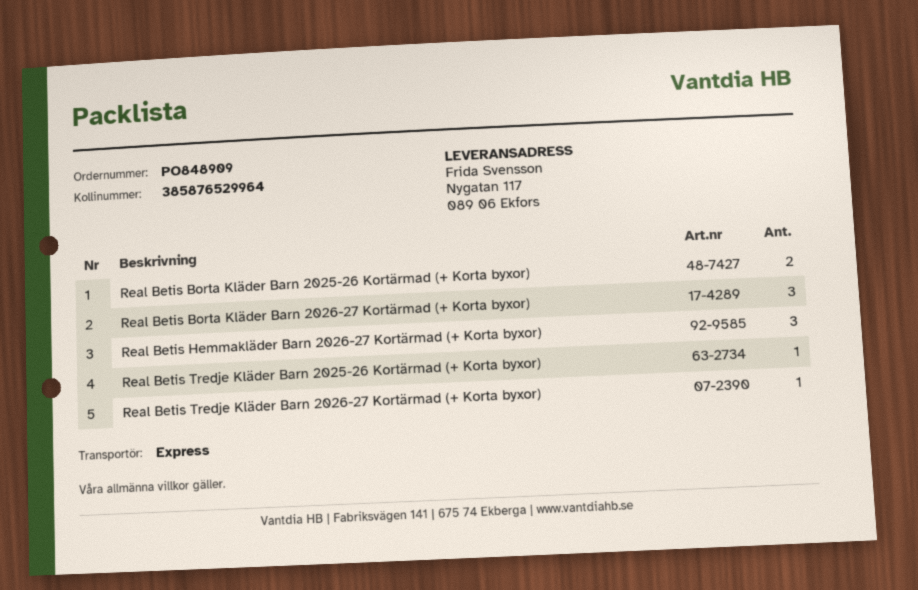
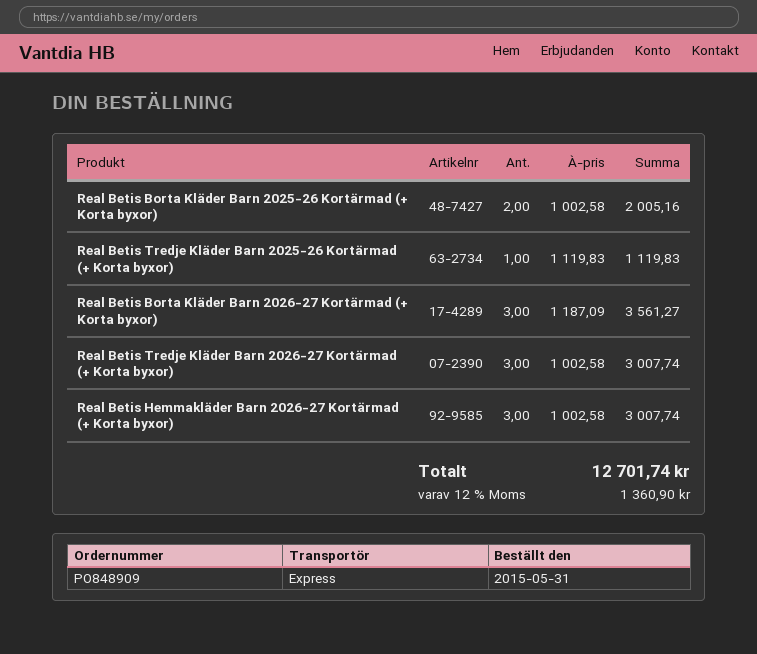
Real Betis Tredje Kläder Barn 2026-27 Kortärmad (+ Korta byxor): 1 -> 3

